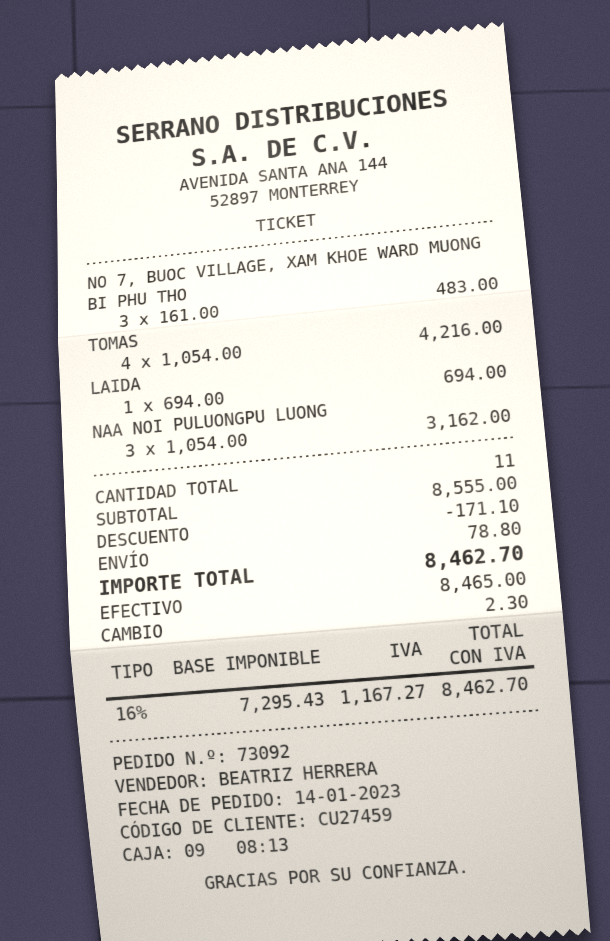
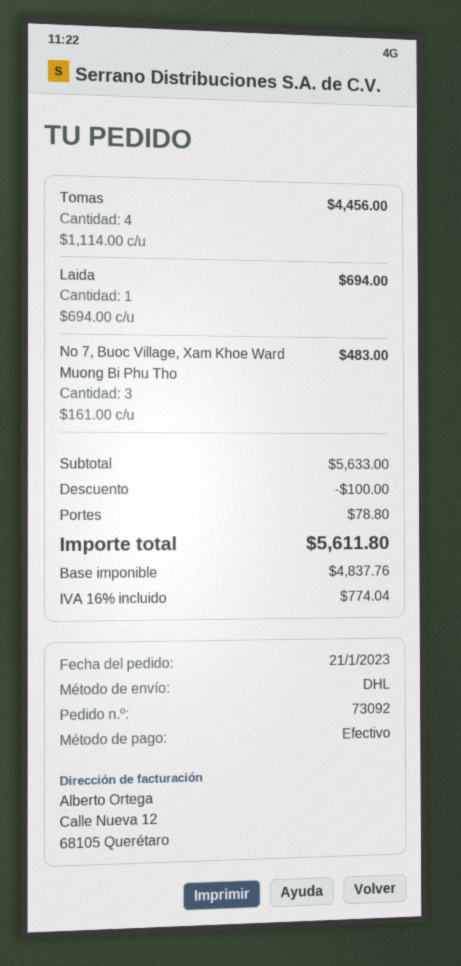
order date: 2023-01-14 -> 2023-01-21
TOMAS: 4 x 1054.00 = 4216.00 -> 4 x 1114.00 = 4456.00
NAA NOI PULUONGPU LUONG: 3 x 1054.00 = 3162.00 -> none
subtotal: 8555.00 -> 5633.00
discount: 171.10 -> 100.00
net: 7295.43 -> 4837.76
tax: 16% = 1167.27 -> 16% = 774.04
total: 8462.70 -> 5611.80

